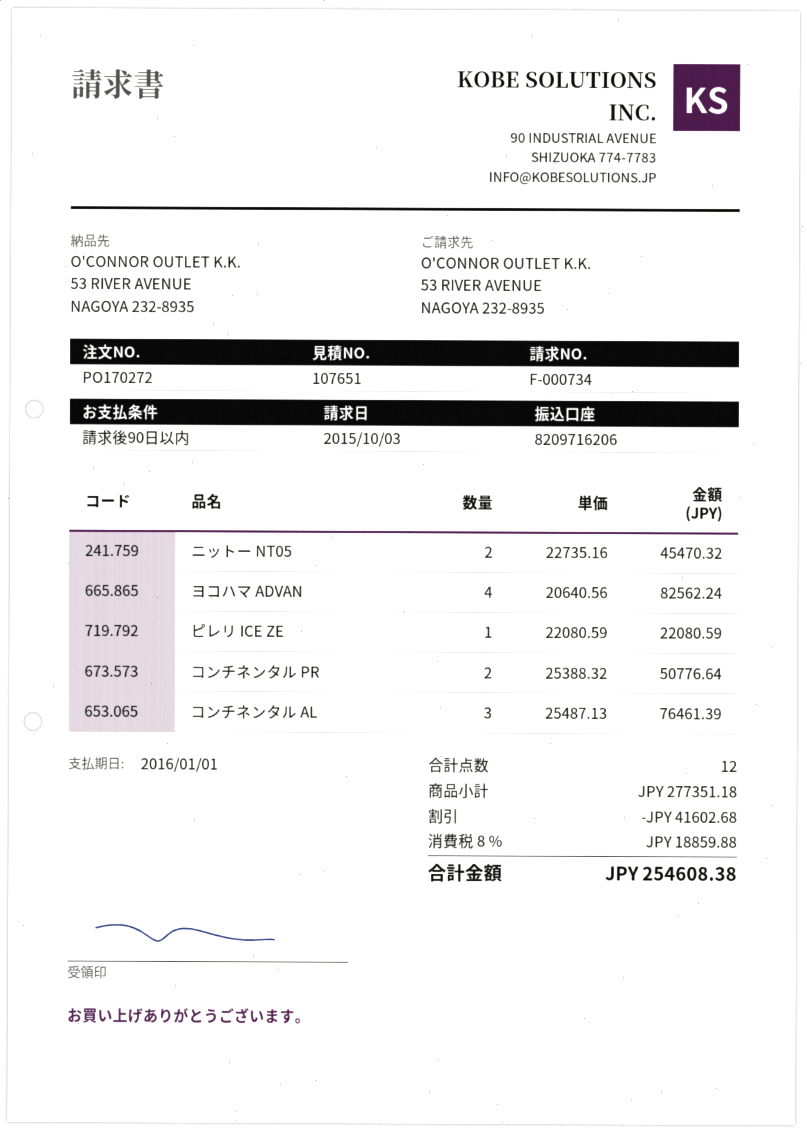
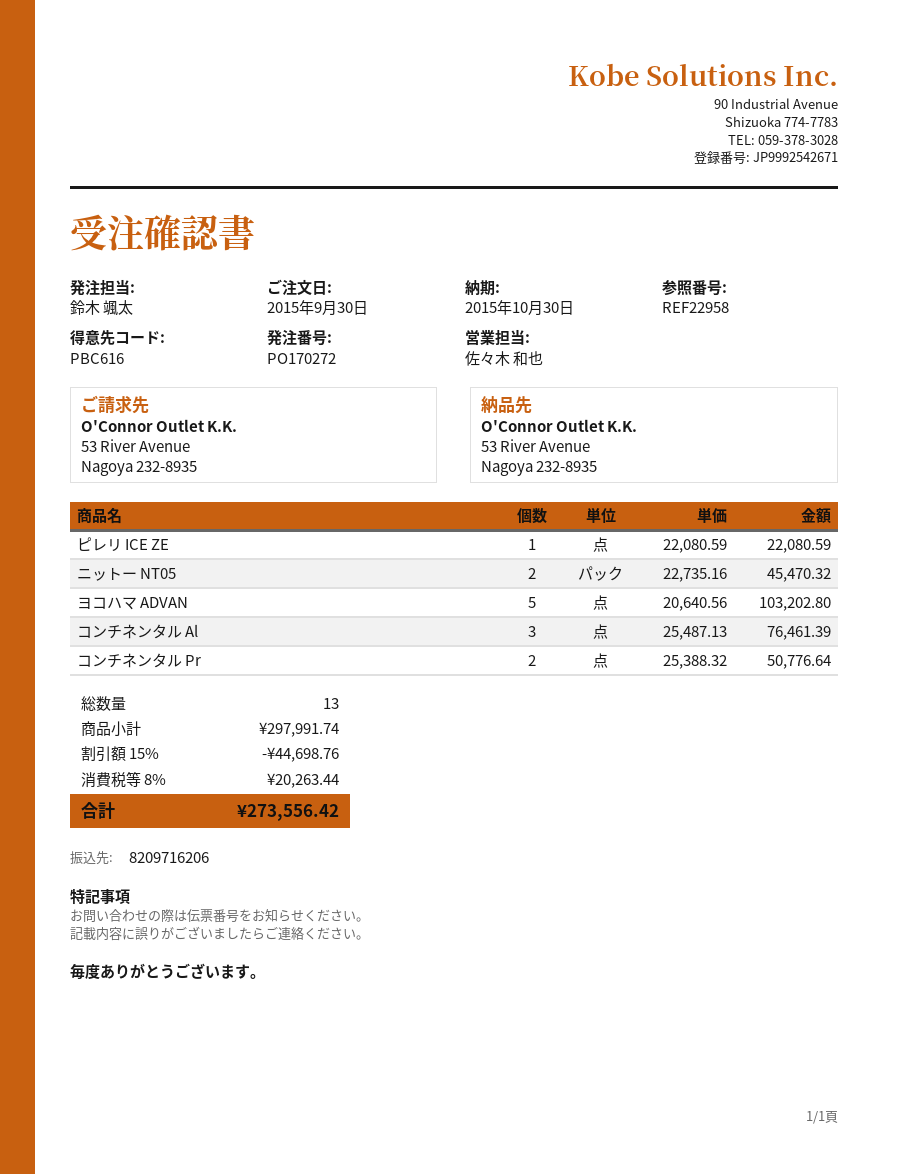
ヨコハマ ADVAN: 4 x 20640.56 = 82562.24 -> 5 x 20640.56 = 103202.80
total quantity: 12 -> 13
subtotal: 277351.18 -> 297991.74
discount: 41602.68 -> 44698.76
tax: 8% = 18859.88 -> 8% = 20263.44
total: 254608.38 -> 273556.42

